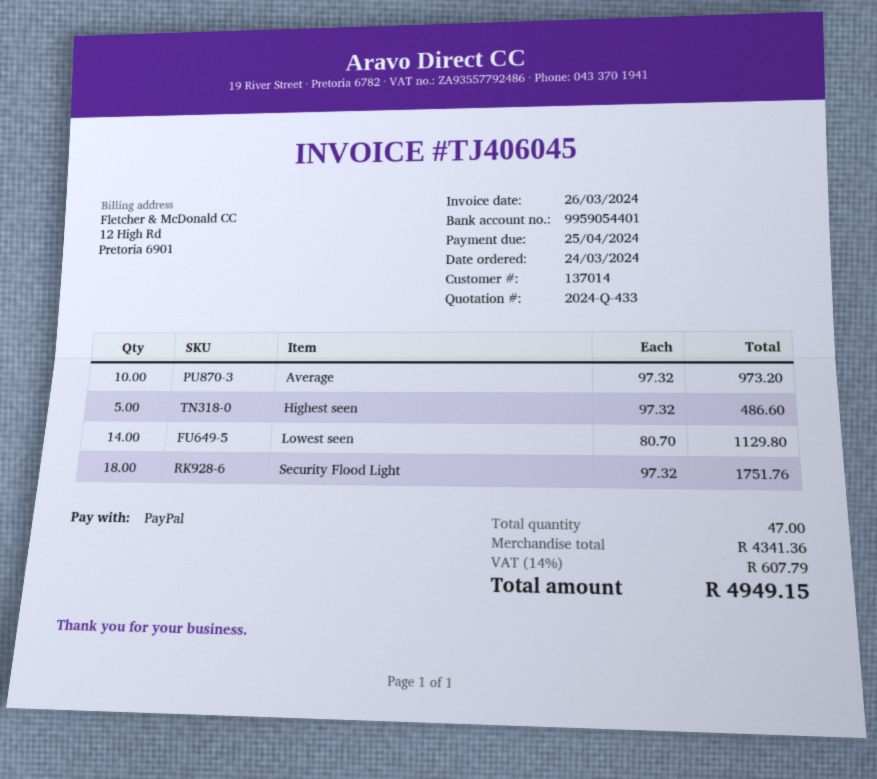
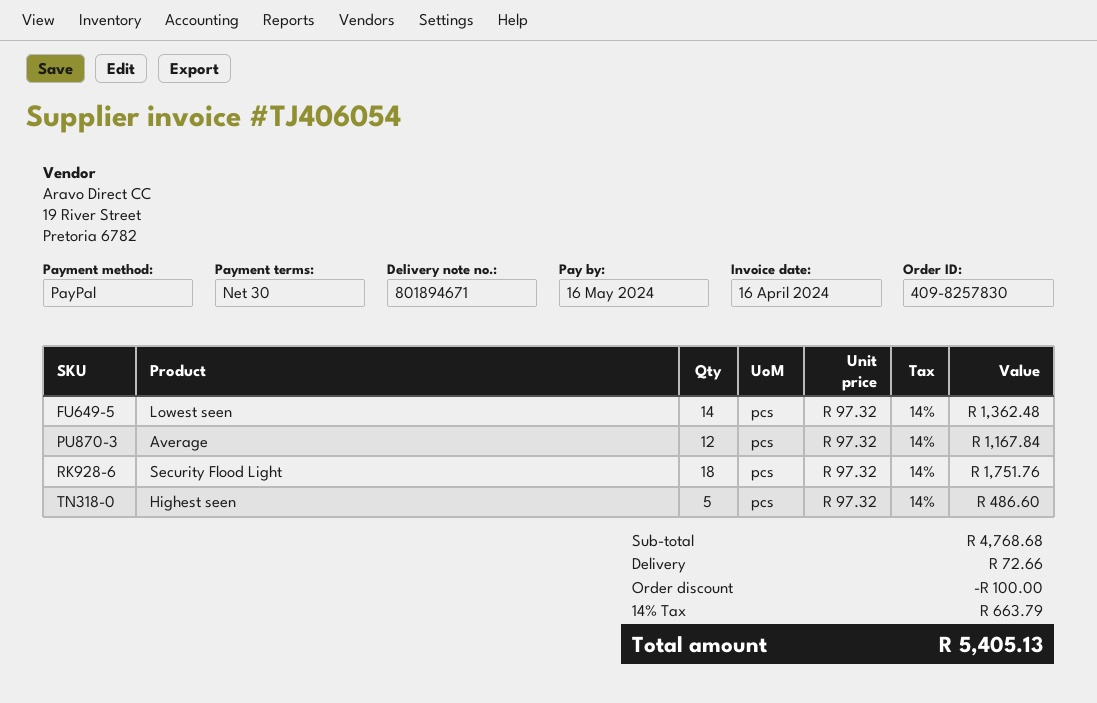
invoice number: TJ406045 -> TJ406054
invoice date: 2024-03-26 -> 2024-04-16
due date: 2024-04-25 -> 2024-05-16
Average: 10 x 97.32 = 973.20 -> 12 x 97.32 = 1167.84
Lowest seen: 14 x 80.70 = 1129.80 -> 14 x 97.32 = 1362.48
subtotal: 4341.36 -> 4768.68
discount: none -> 100.00
shipping: none -> 72.66
tax: 14% = 607.79 -> 14% = 663.79
total: 4949.15 -> 5405.13

